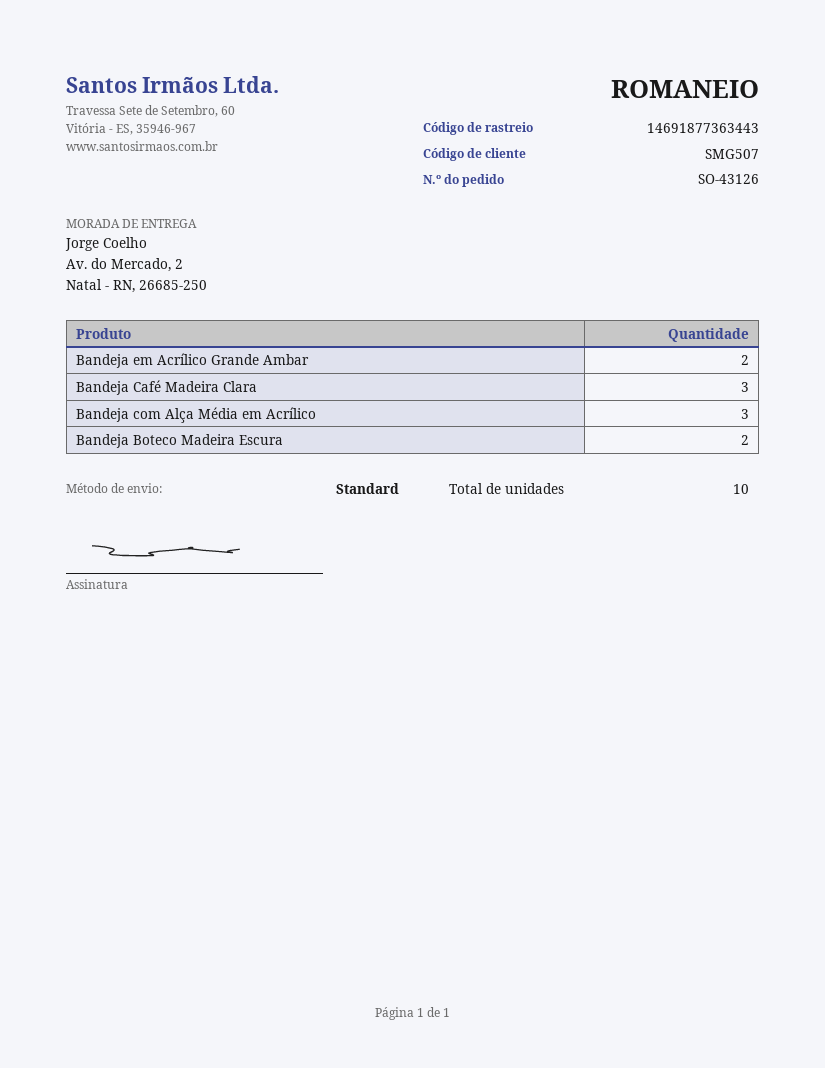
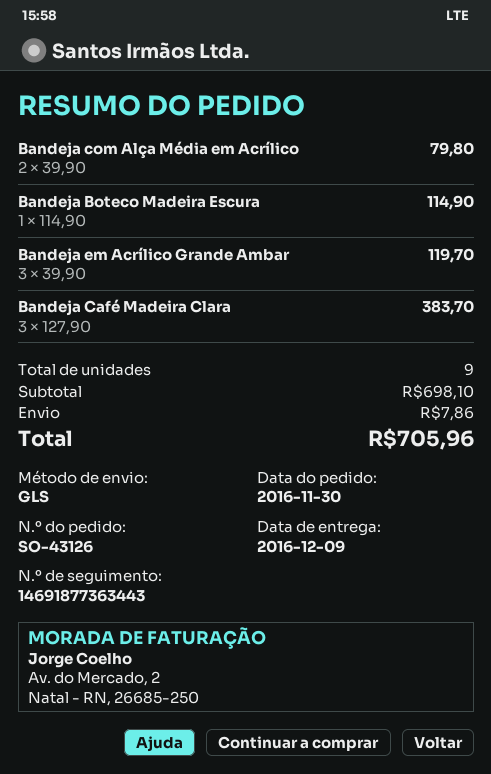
shipping method: standard -> GLS
Bandeja em Acrílico Grande Ambar: 2 -> 3
Bandeja com Alça Média em Acrílico: 3 -> 2
Bandeja Boteco Madeira Escura: 2 -> 1
total quantity: 10 -> 9

